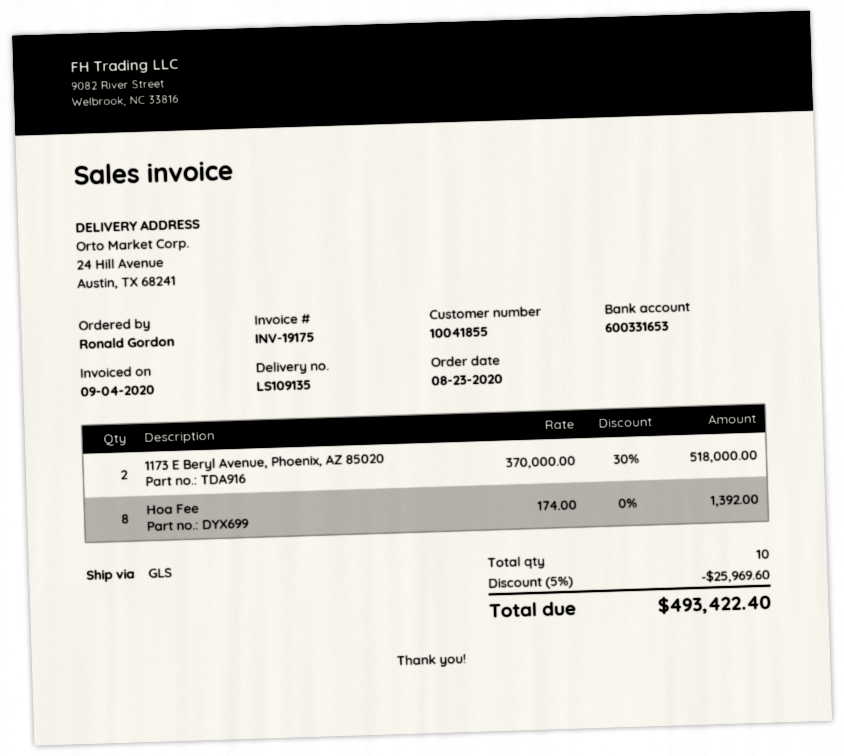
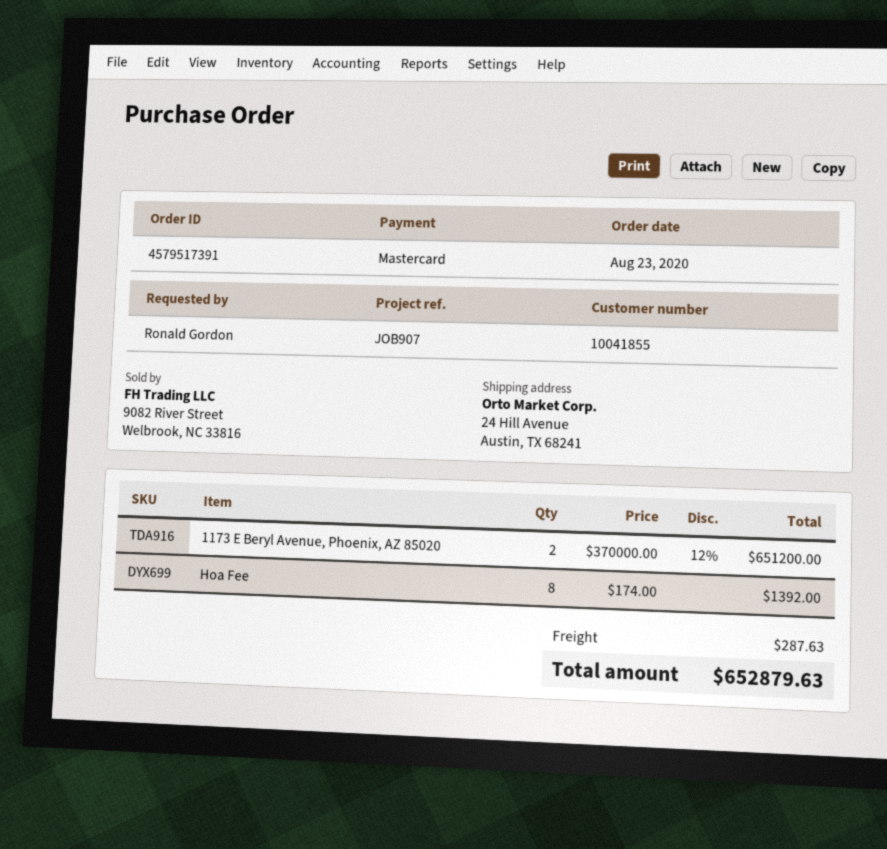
1173 E Beryl Avenue, Phoenix, AZ 85020: 2 x 370000.00 - 30% = 518000.00 -> 2 x 370000.00 - 12% = 651200.00
discount: 5% = 25969.60 -> none
shipping: none -> 287.63
total: 493422.40 -> 652879.63

